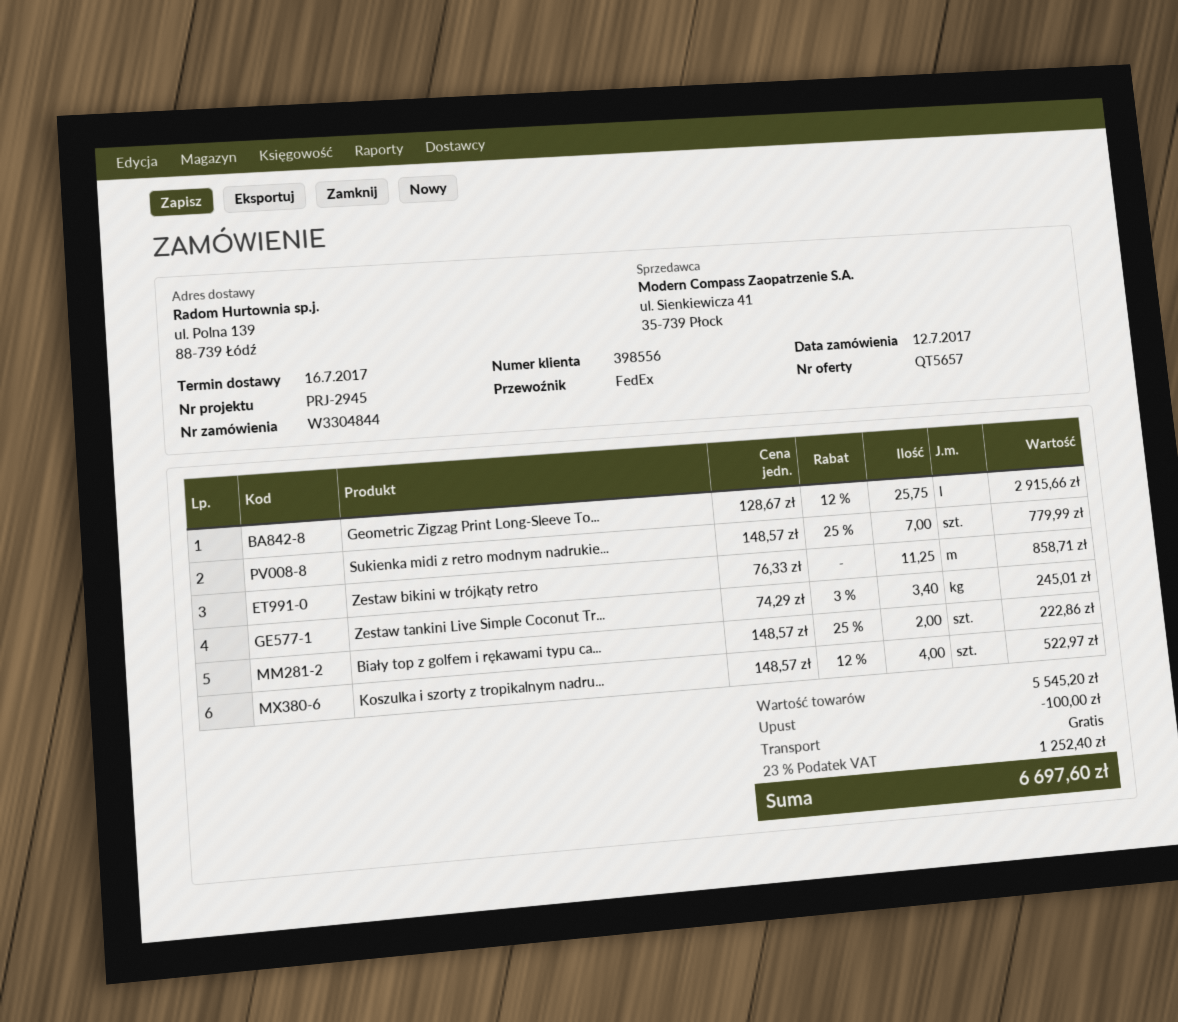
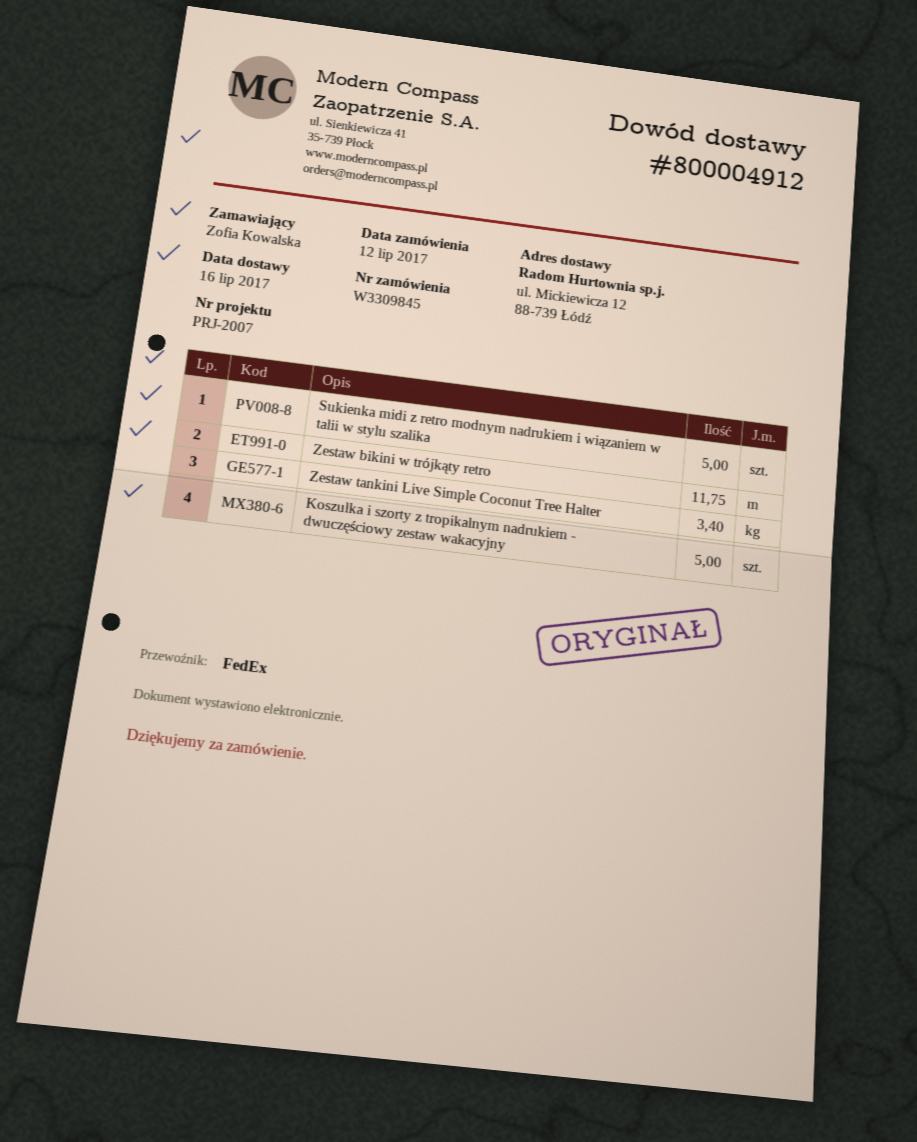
order number: W3304844 -> W3309845
reference: PRJ-2945 -> PRJ-2007
ship to: ul. Polna 139, 88-739 Łódź -> ul. Mickiewicza 12, 88-739 Łódź
Geometric Zigzag Print Long-Sleeve To...: 25.75 -> none
Sukienka midi z retro modnym nadrukie...: 7 -> 5
Zestaw bikini w trójkąty retro: 11.25 -> 11.75
Biały top z golfem i rękawami typu ca...: 2 -> none
Koszulka i szorty z tropikalnym nadru...: 4 -> 5

